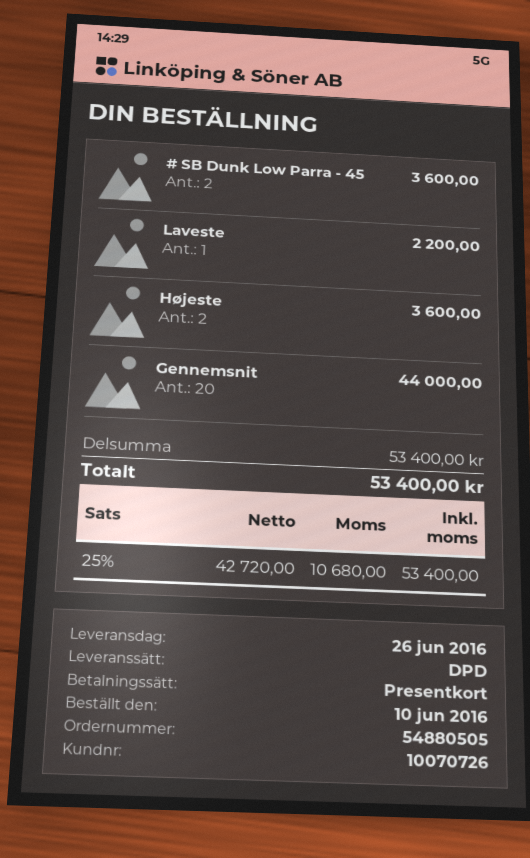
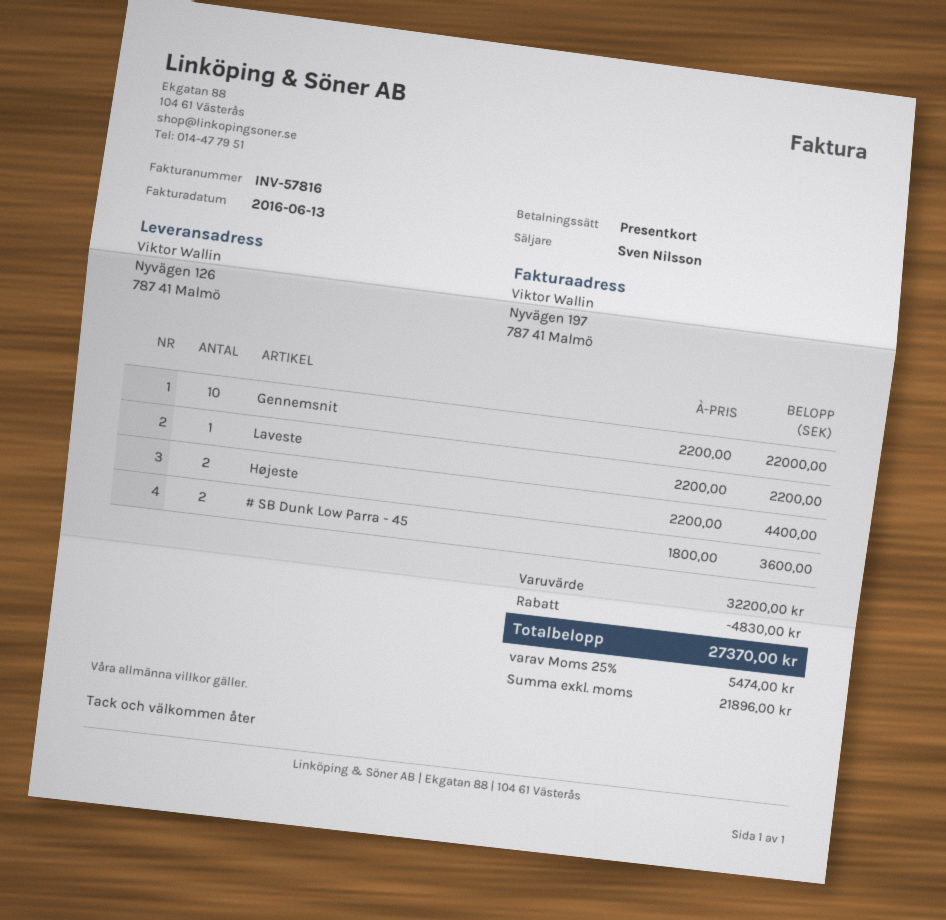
Højeste: 2 for 3600.00 -> 2 for 4400.00
Gennemsnit: 20 for 44000.00 -> 10 for 22000.00
subtotal: 53400.00 -> 32200.00
discount: none -> 4830.00
net: 42720.00 -> 21896.00
tax: 25% = 10680.00 -> 25% = 5474.00
total: 53400.00 -> 27370.00

